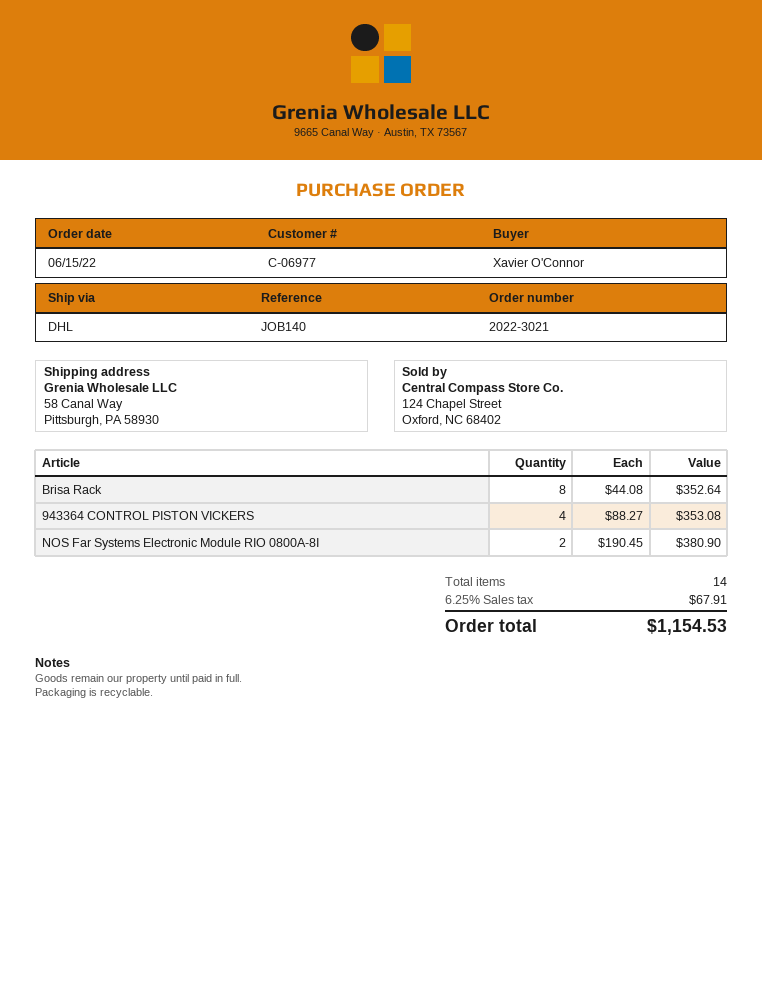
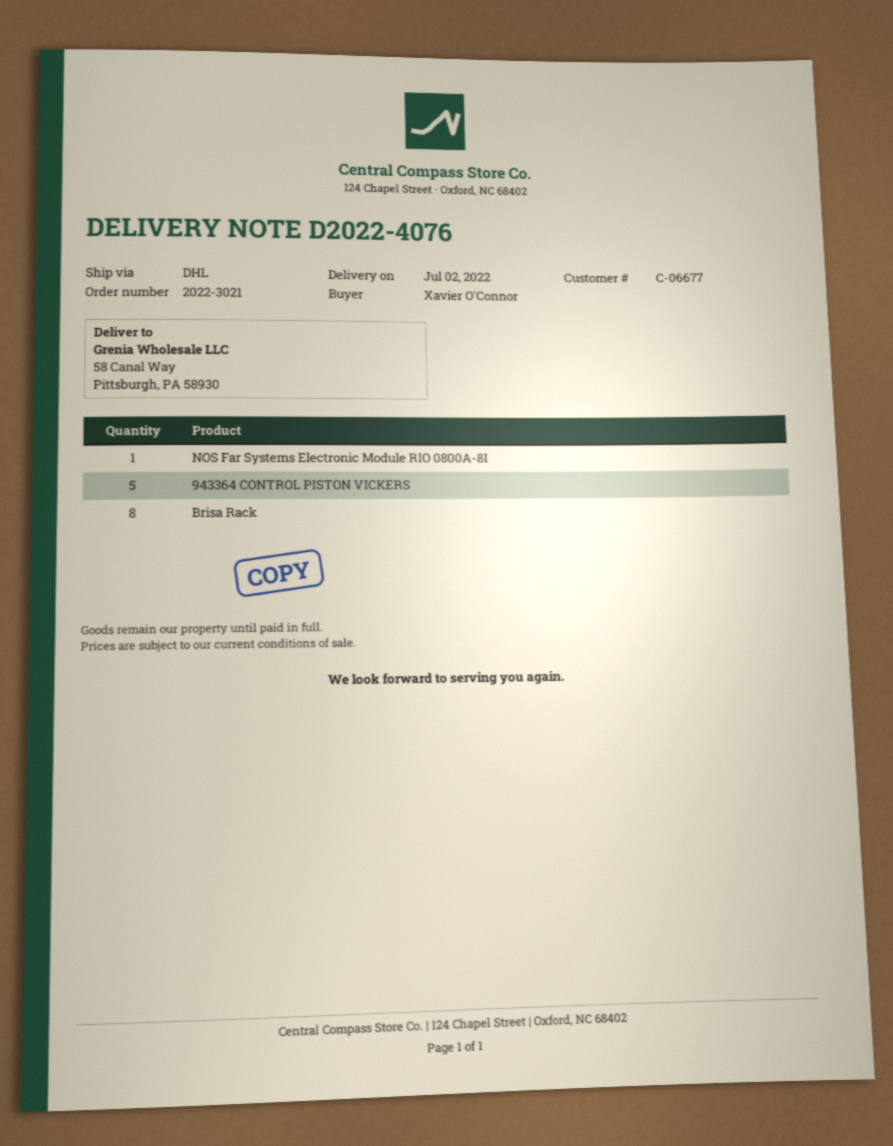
customer number: C-06977 -> C-06677
943364 CONTROL PISTON VICKERS: 4 -> 5
NOS Far Systems Electronic Module RIO 0800A-8I: 2 -> 1

